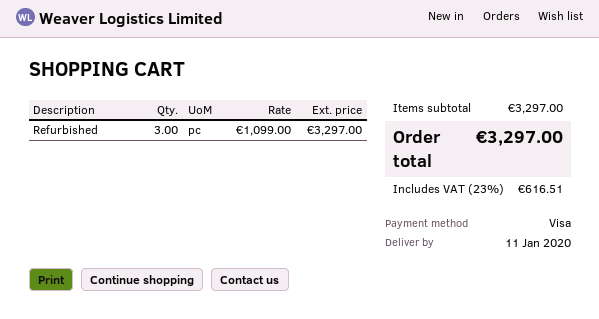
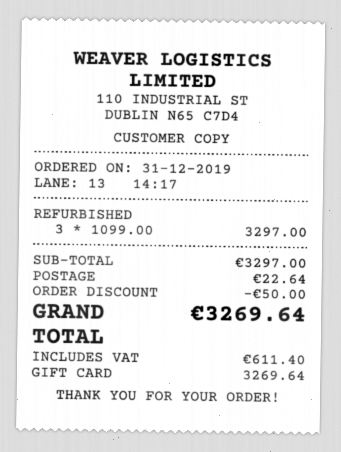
payment method: Visa -> gift card
discount: none -> 50.00
shipping: none -> 22.64
tax: 616.51 -> 611.40
total: 3297.00 -> 3269.64

